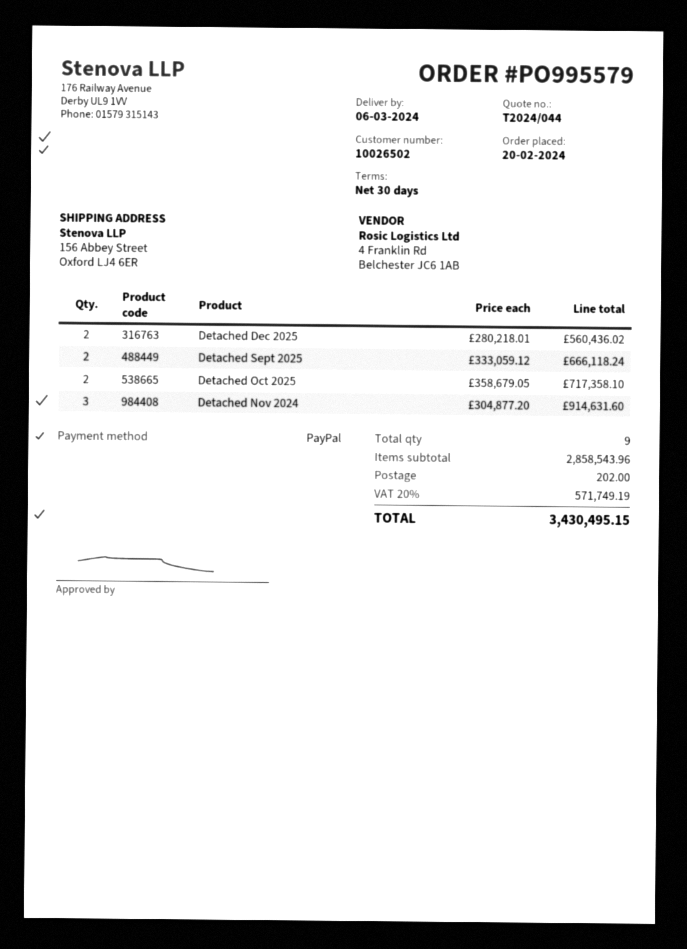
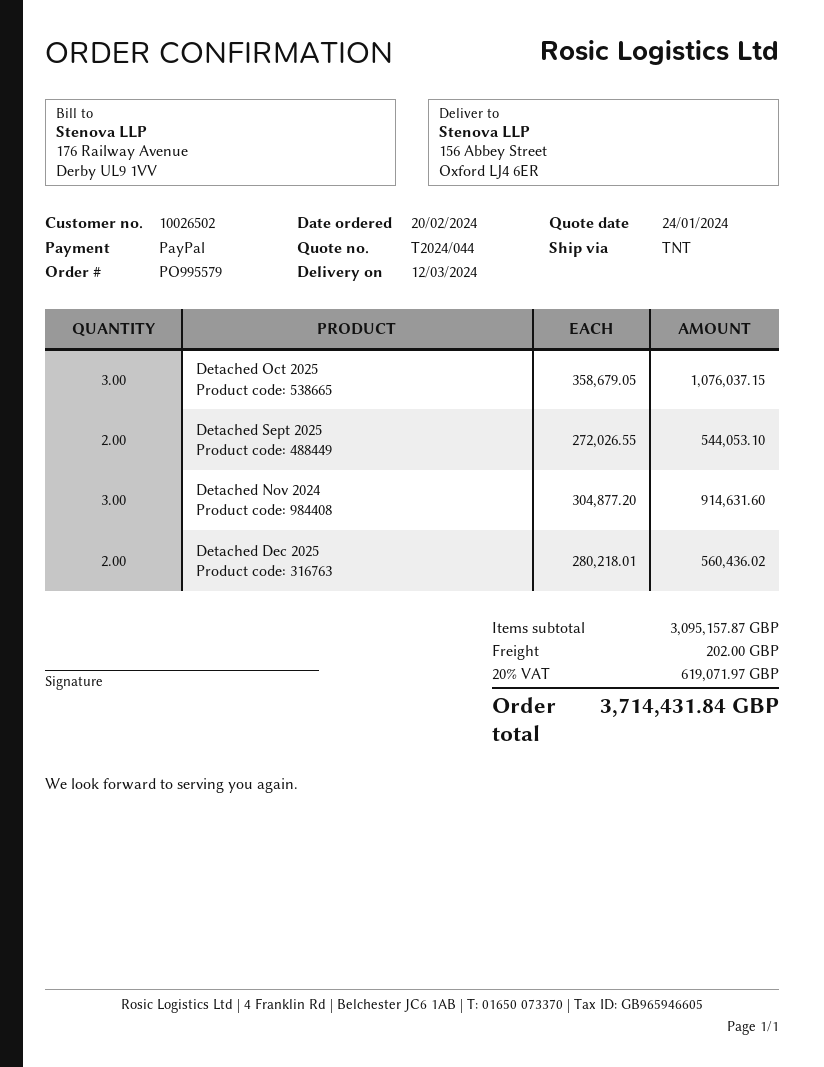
delivery date: 2024-03-06 -> 2024-03-12
Detached Sept 2025: 2 x 333059.12 = 666118.24 -> 2 x 272026.55 = 544053.10
Detached Oct 2025: 2 x 358679.05 = 717358.10 -> 3 x 358679.05 = 1076037.15
subtotal: 2858543.96 -> 3095157.87
tax: 20% = 571749.19 -> 20% = 619071.97
total: 3430495.15 -> 3714431.84

